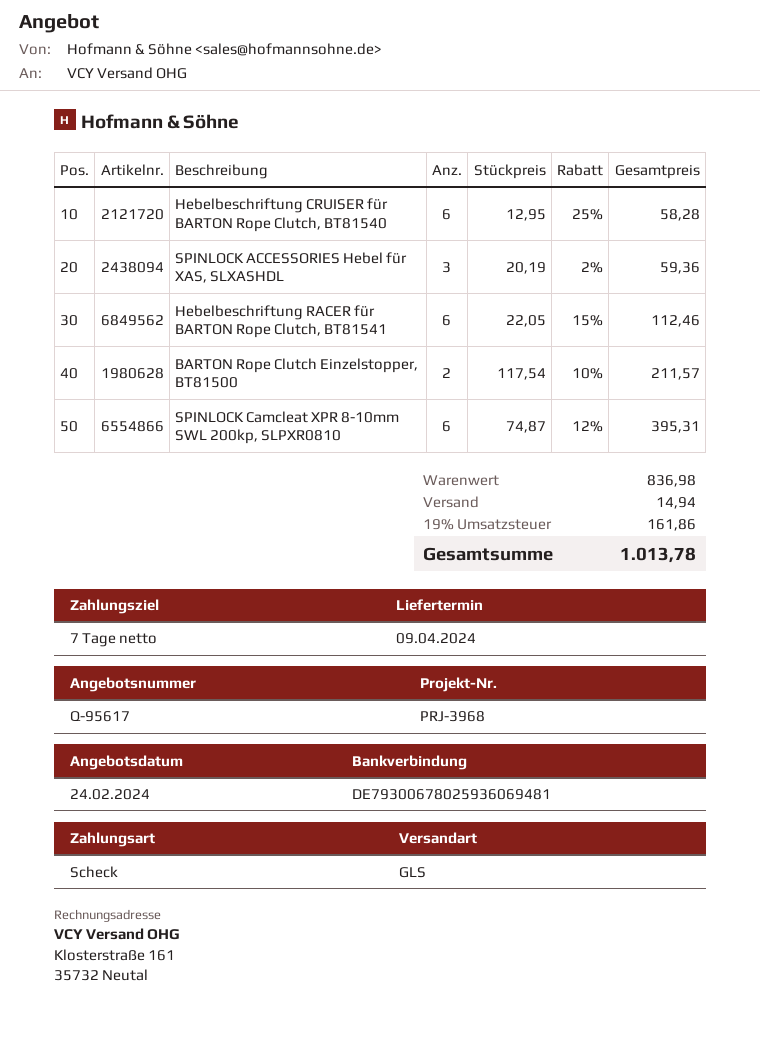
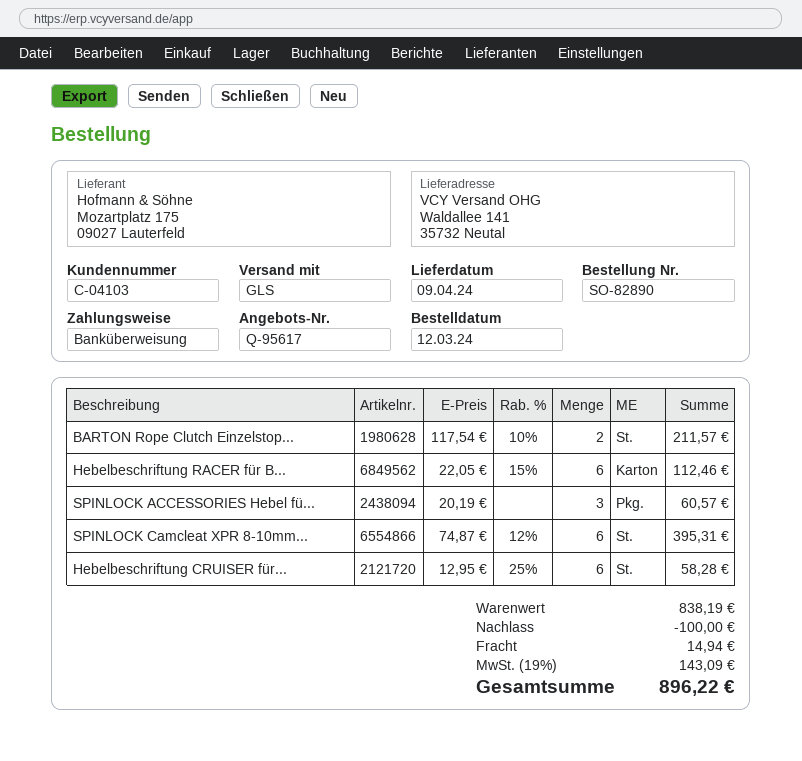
payment method: cheque -> bank transfer
SPINLOCK ACCESSORIES Hebel für XAS, SLXASHDL: 3 x 20.19 - 2% = 59.36 -> 3 x 20.19 = 60.57
subtotal: 836.98 -> 838.19
discount: none -> 100.00
tax: 19% = 161.86 -> 19% = 143.09
total: 1013.78 -> 896.22

